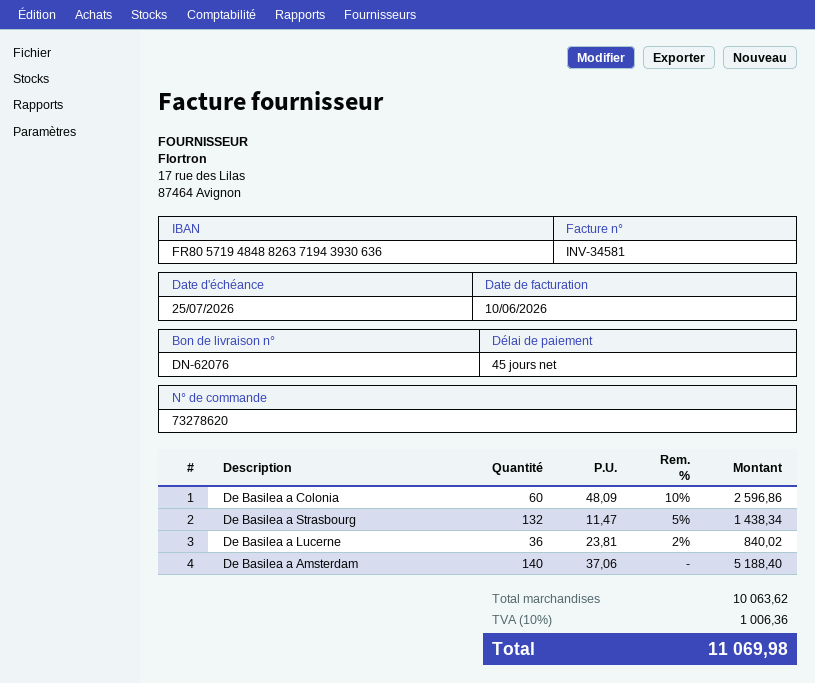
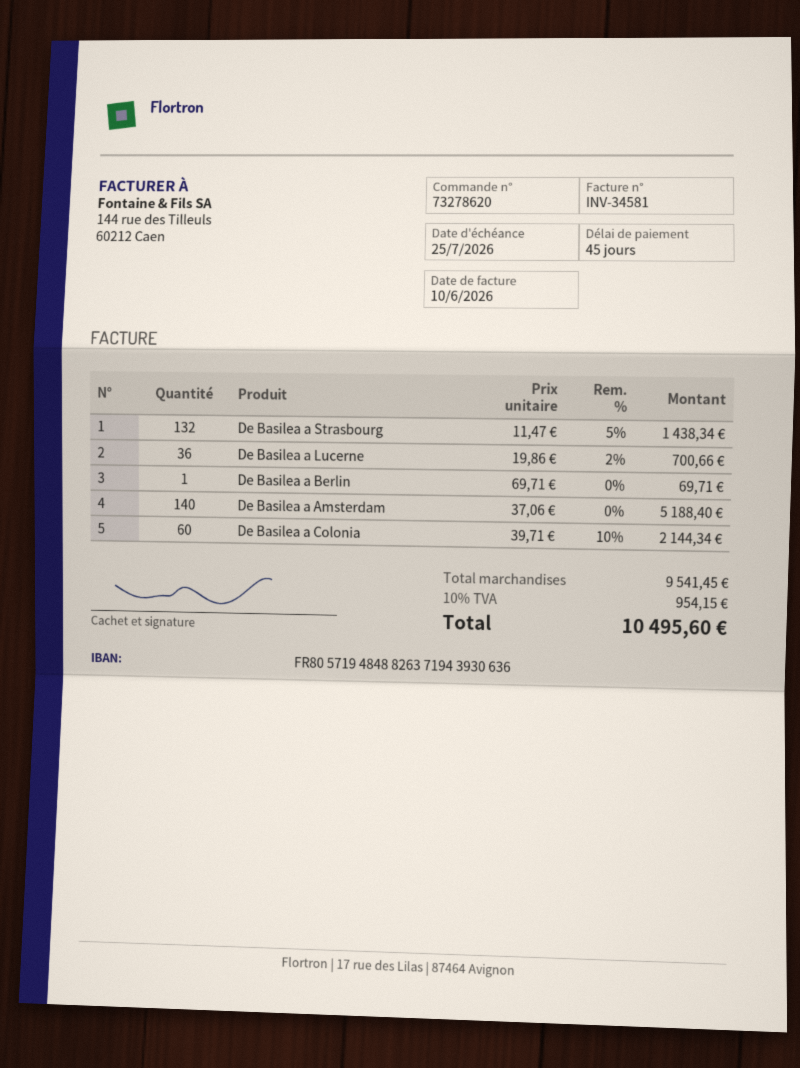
De Basilea a Colonia: 60 x 48.09 - 10% = 2596.86 -> 60 x 39.71 - 10% = 2144.34
De Basilea a Lucerne: 36 x 23.81 - 2% = 840.02 -> 36 x 19.86 - 2% = 700.66
De Basilea a Berlin: none -> 1 x 69.71 = 69.71
subtotal: 10063.62 -> 9541.45
tax: 10% = 1006.36 -> 10% = 954.15
total: 11069.98 -> 10495.60

